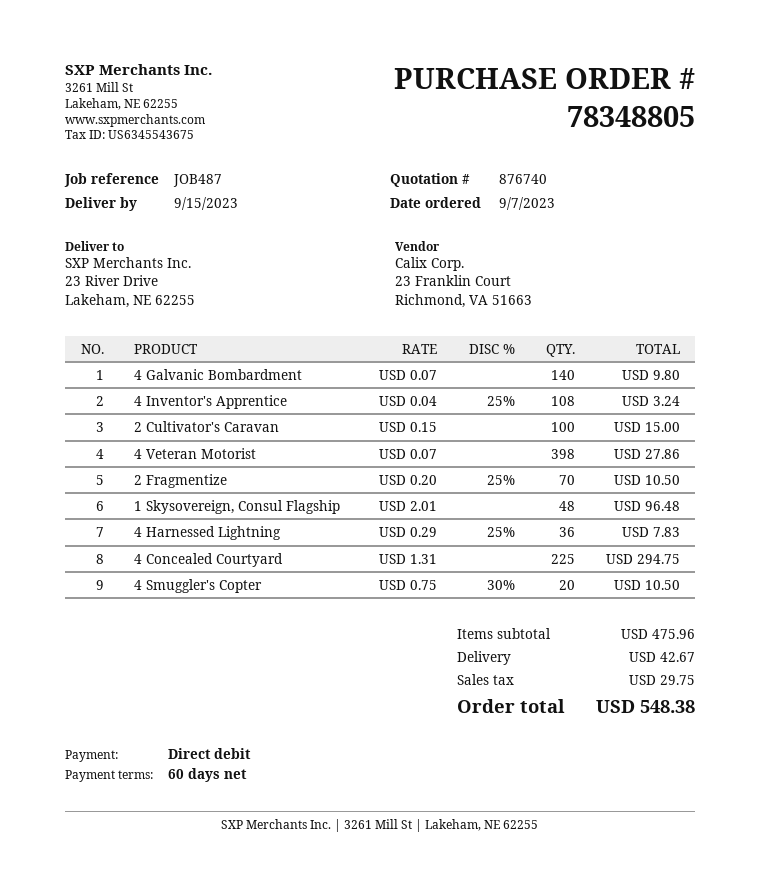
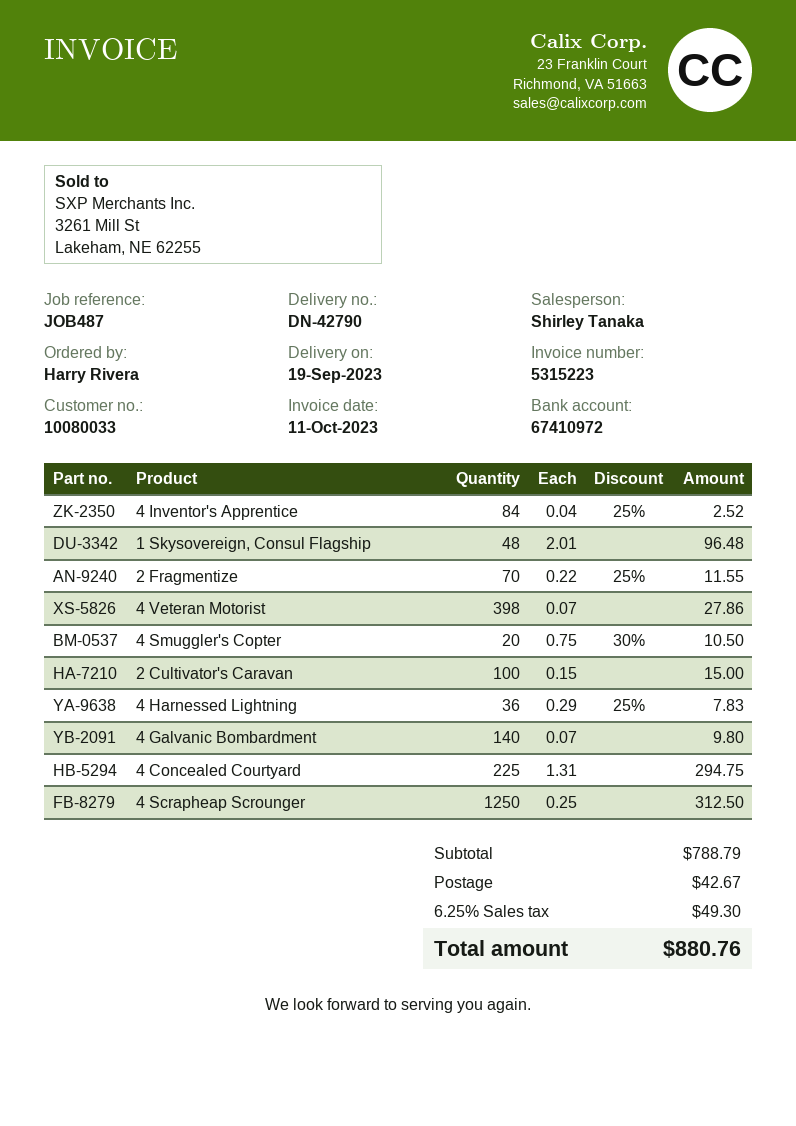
delivery date: 2023-09-15 -> 2023-09-19
4 Inventor's Apprentice: 108 x 0.04 - 25% = 3.24 -> 84 x 0.04 - 25% = 2.52
2 Fragmentize: 70 x 0.20 - 25% = 10.50 -> 70 x 0.22 - 25% = 11.55
4 Scrapheap Scrounger: none -> 1250 x 0.25 = 312.50
subtotal: 475.96 -> 788.79
tax: 29.75 -> 49.30
total: 548.38 -> 880.76

